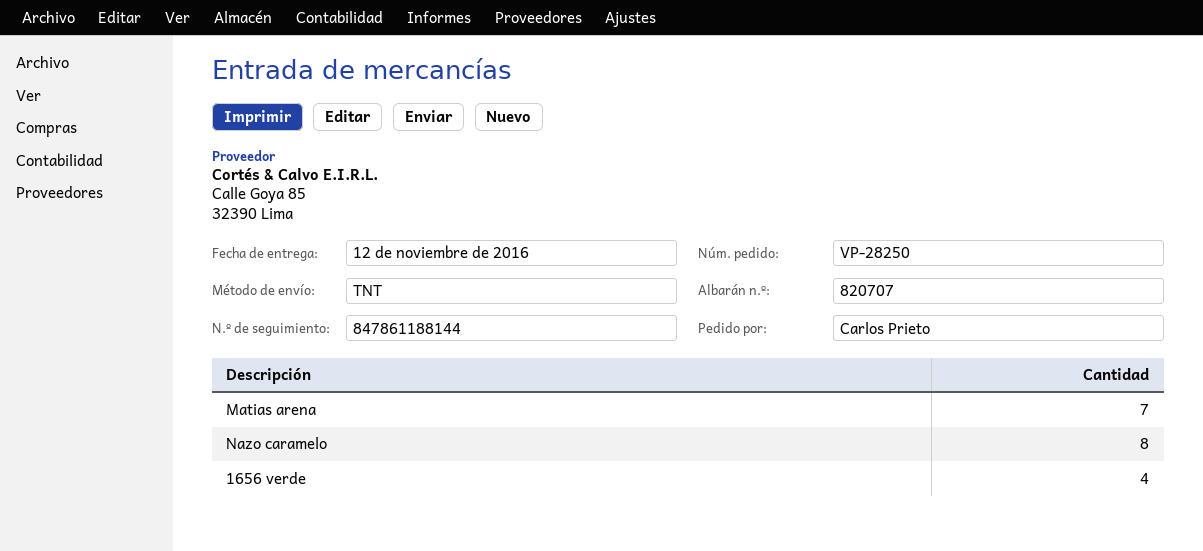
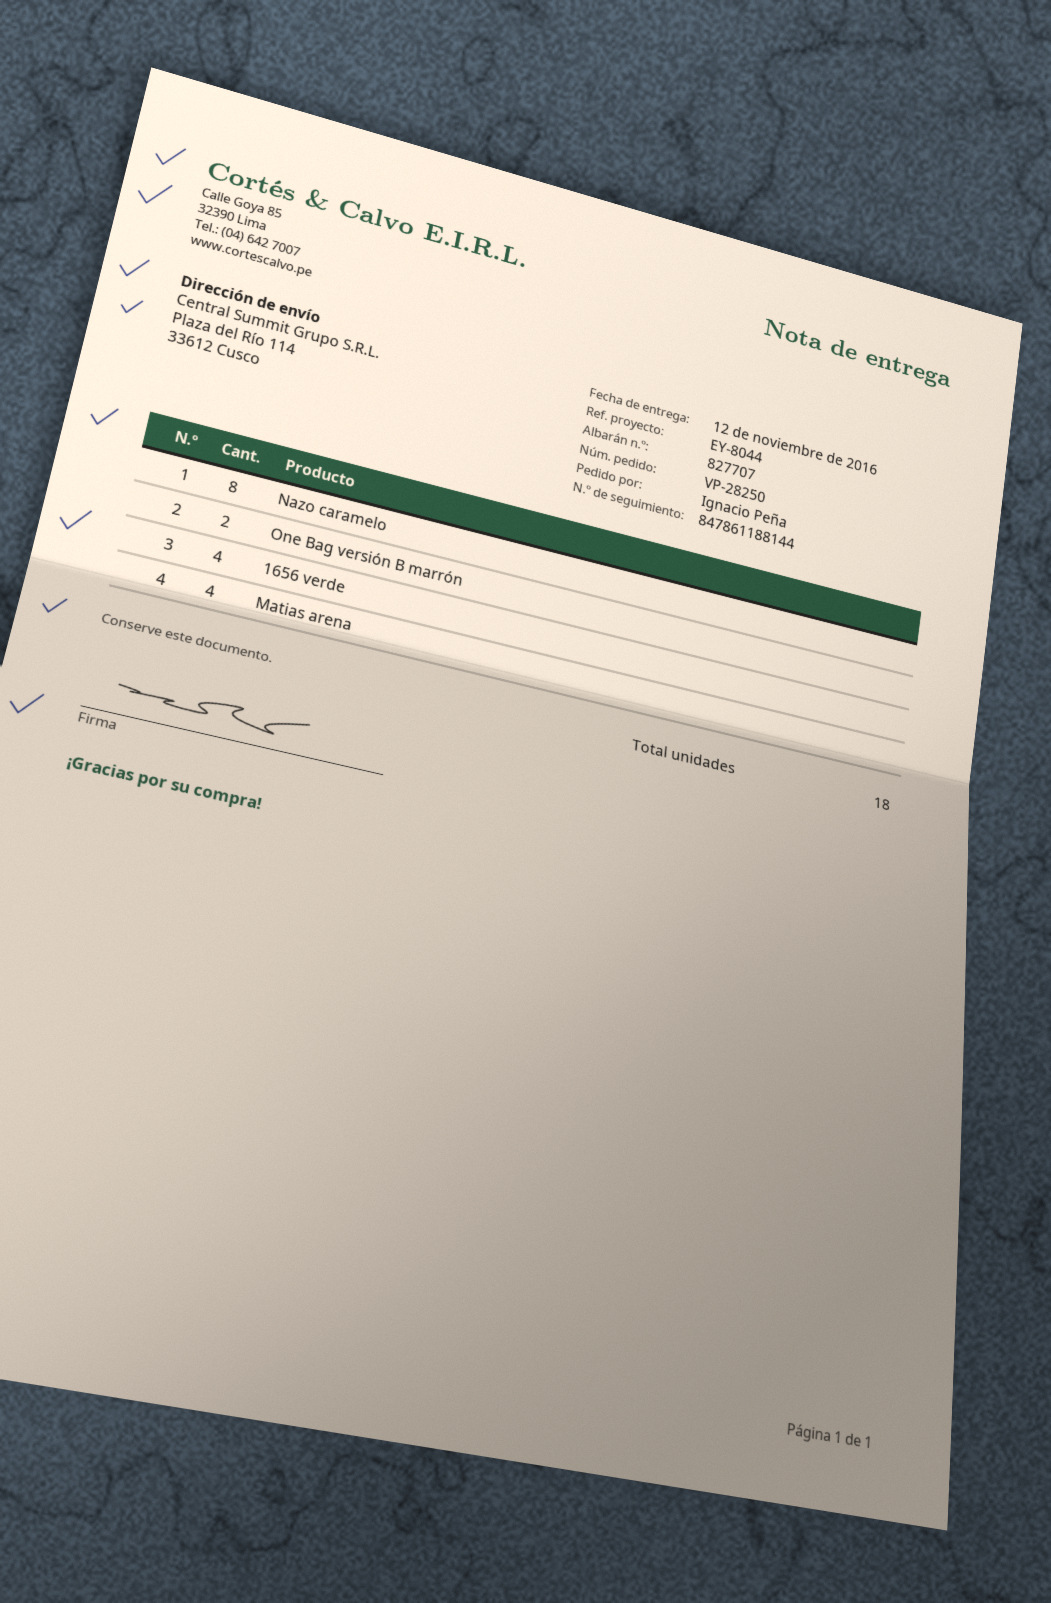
delivery note number: 820707 -> 827707
ordered by: Carlos Prieto -> Ignacio Peña
Matias arena: 7 -> 4
One Bag versión B marrón: none -> 2

